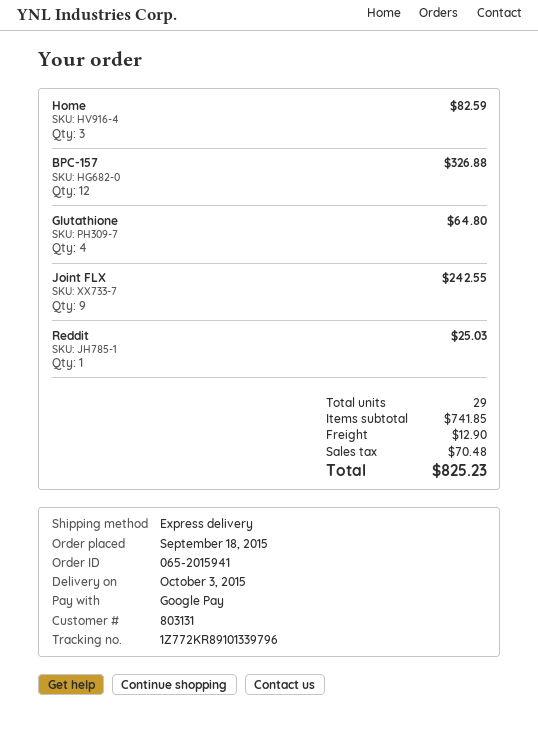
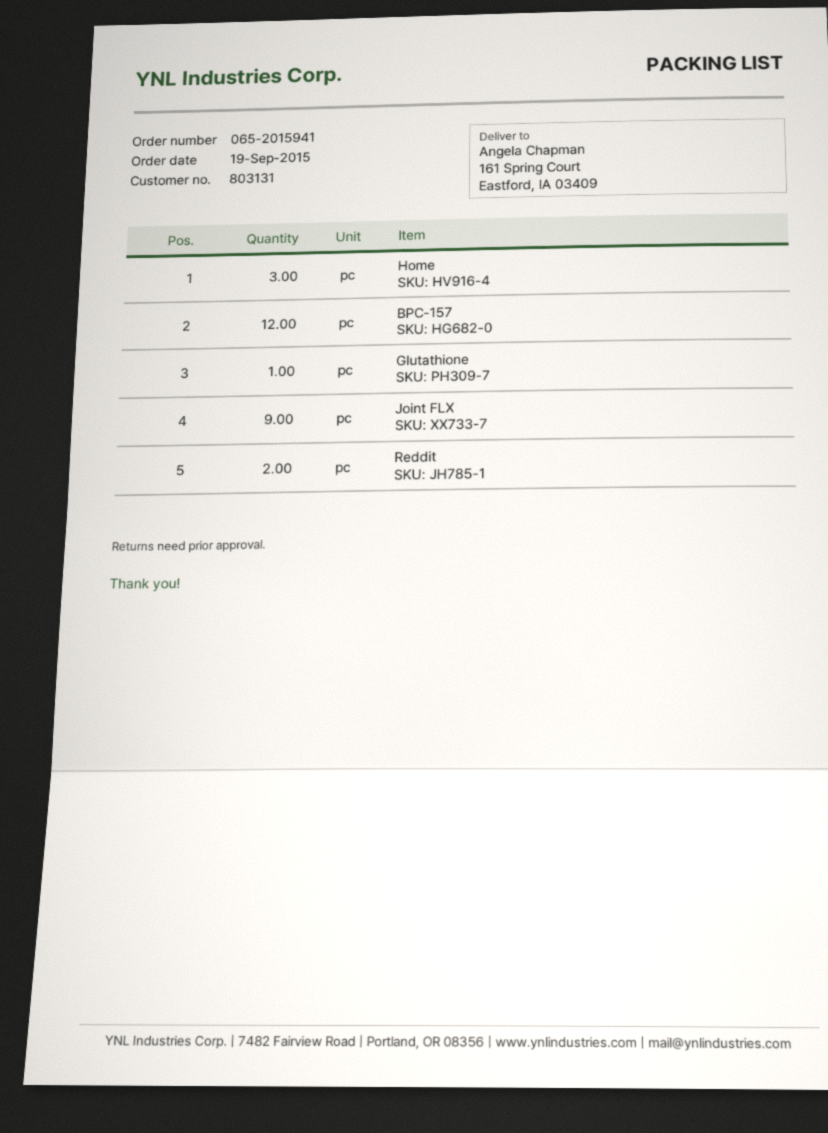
order date: 2015-09-18 -> 2015-09-19
Glutathione: 4 -> 1
Reddit: 1 -> 2

